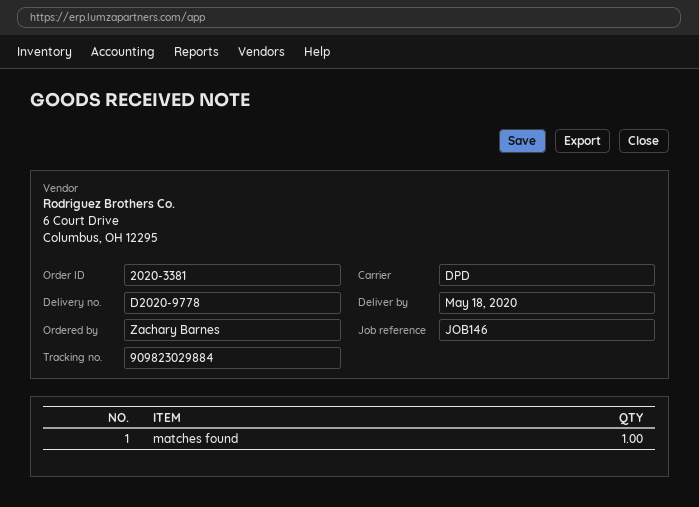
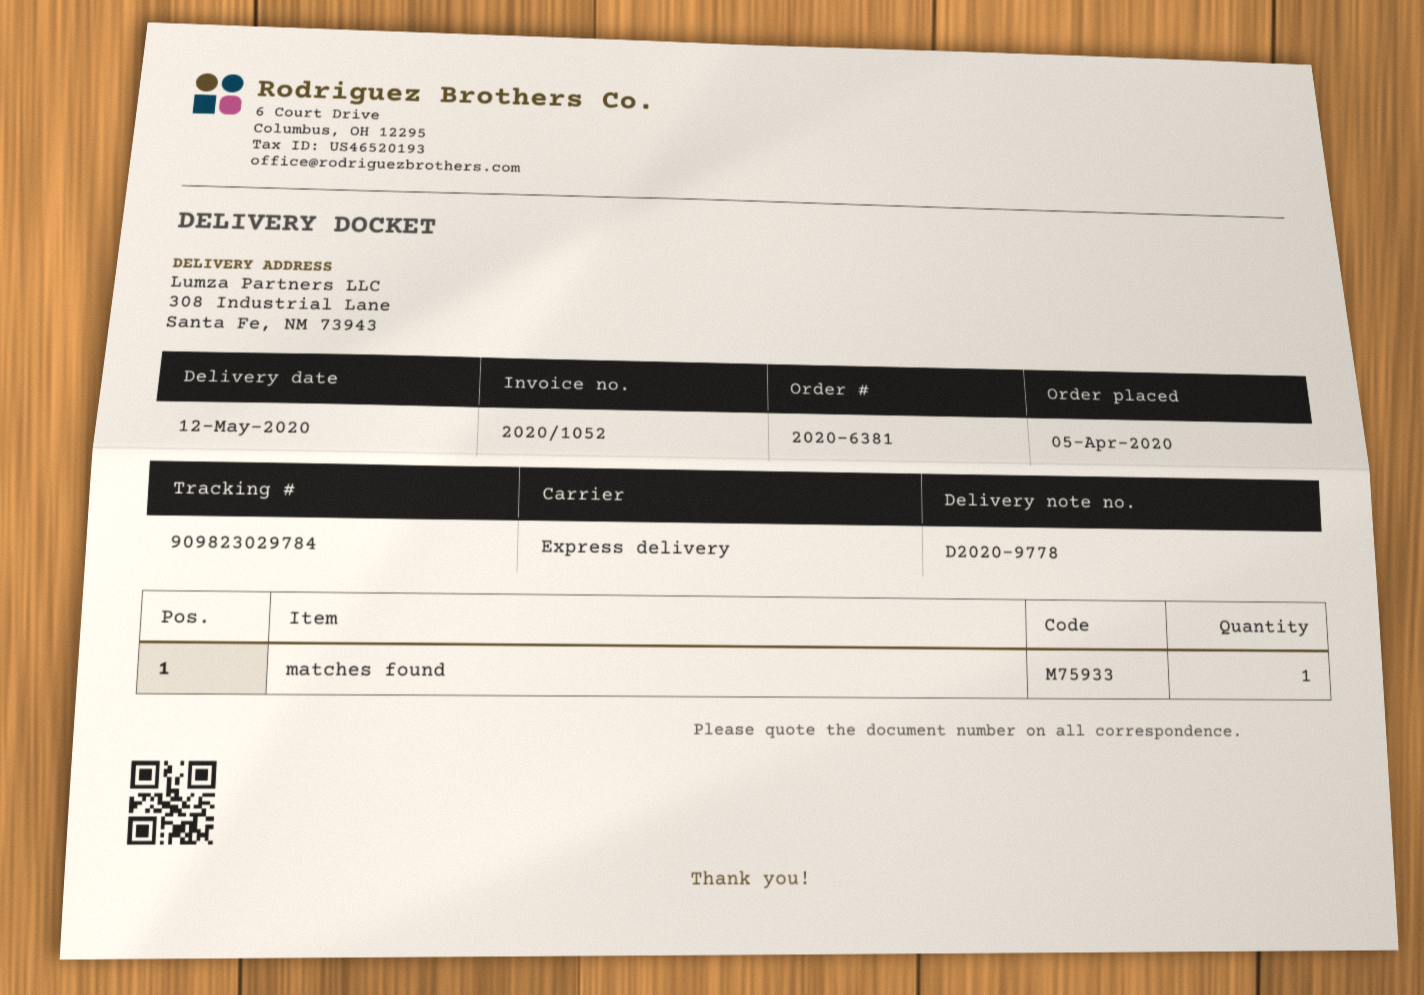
order number: 2020-3381 -> 2020-6381
delivery date: 2020-05-18 -> 2020-05-12
shipping method: DPD -> express
tracking number: 909823029884 -> 909823029784

